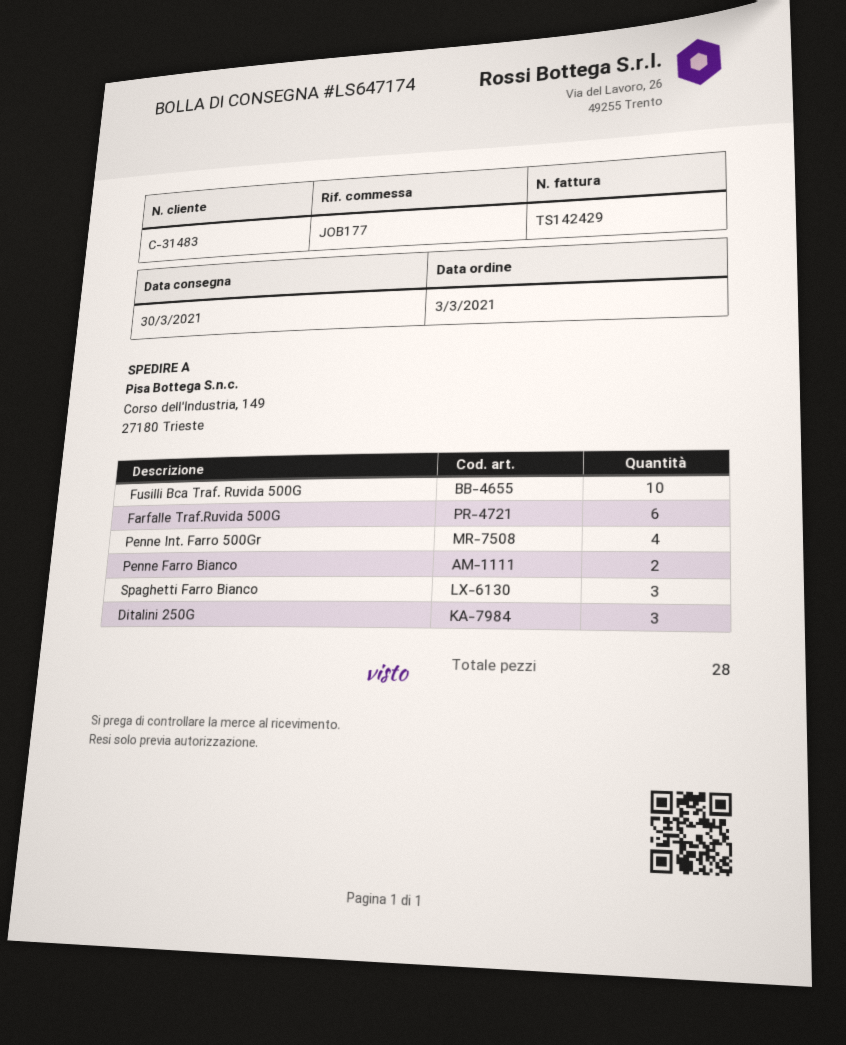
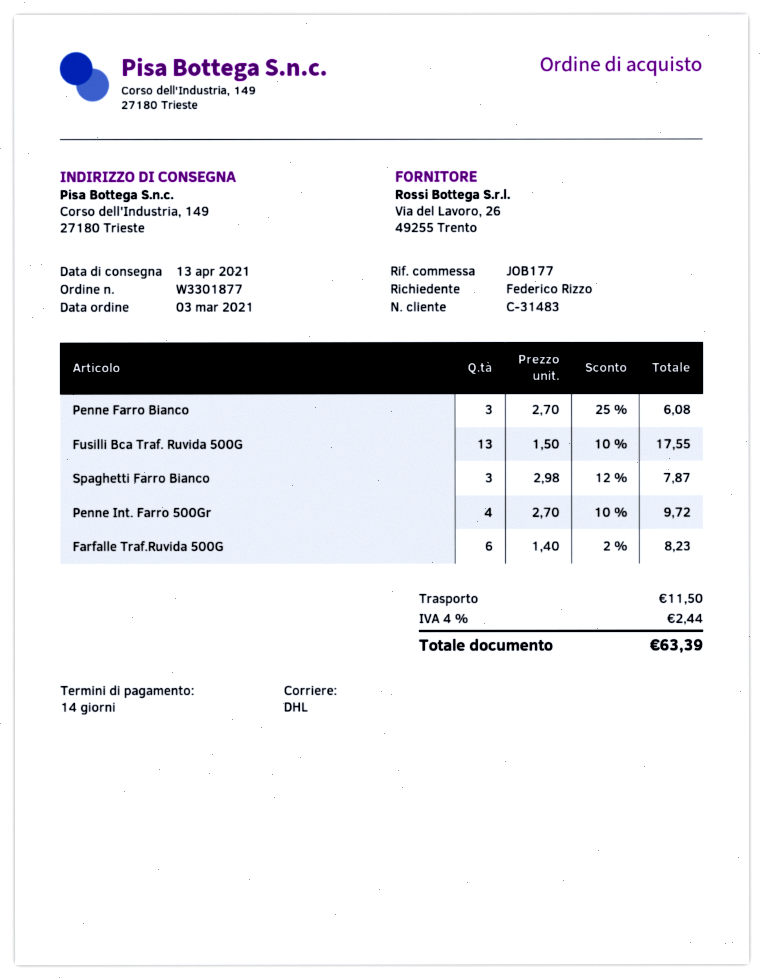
delivery date: 2021-03-30 -> 2021-04-13
Fusilli Bca Traf. Ruvida 500G: 10 -> 13
Penne Farro Bianco: 2 -> 3
Ditalini 250G: 3 -> none

